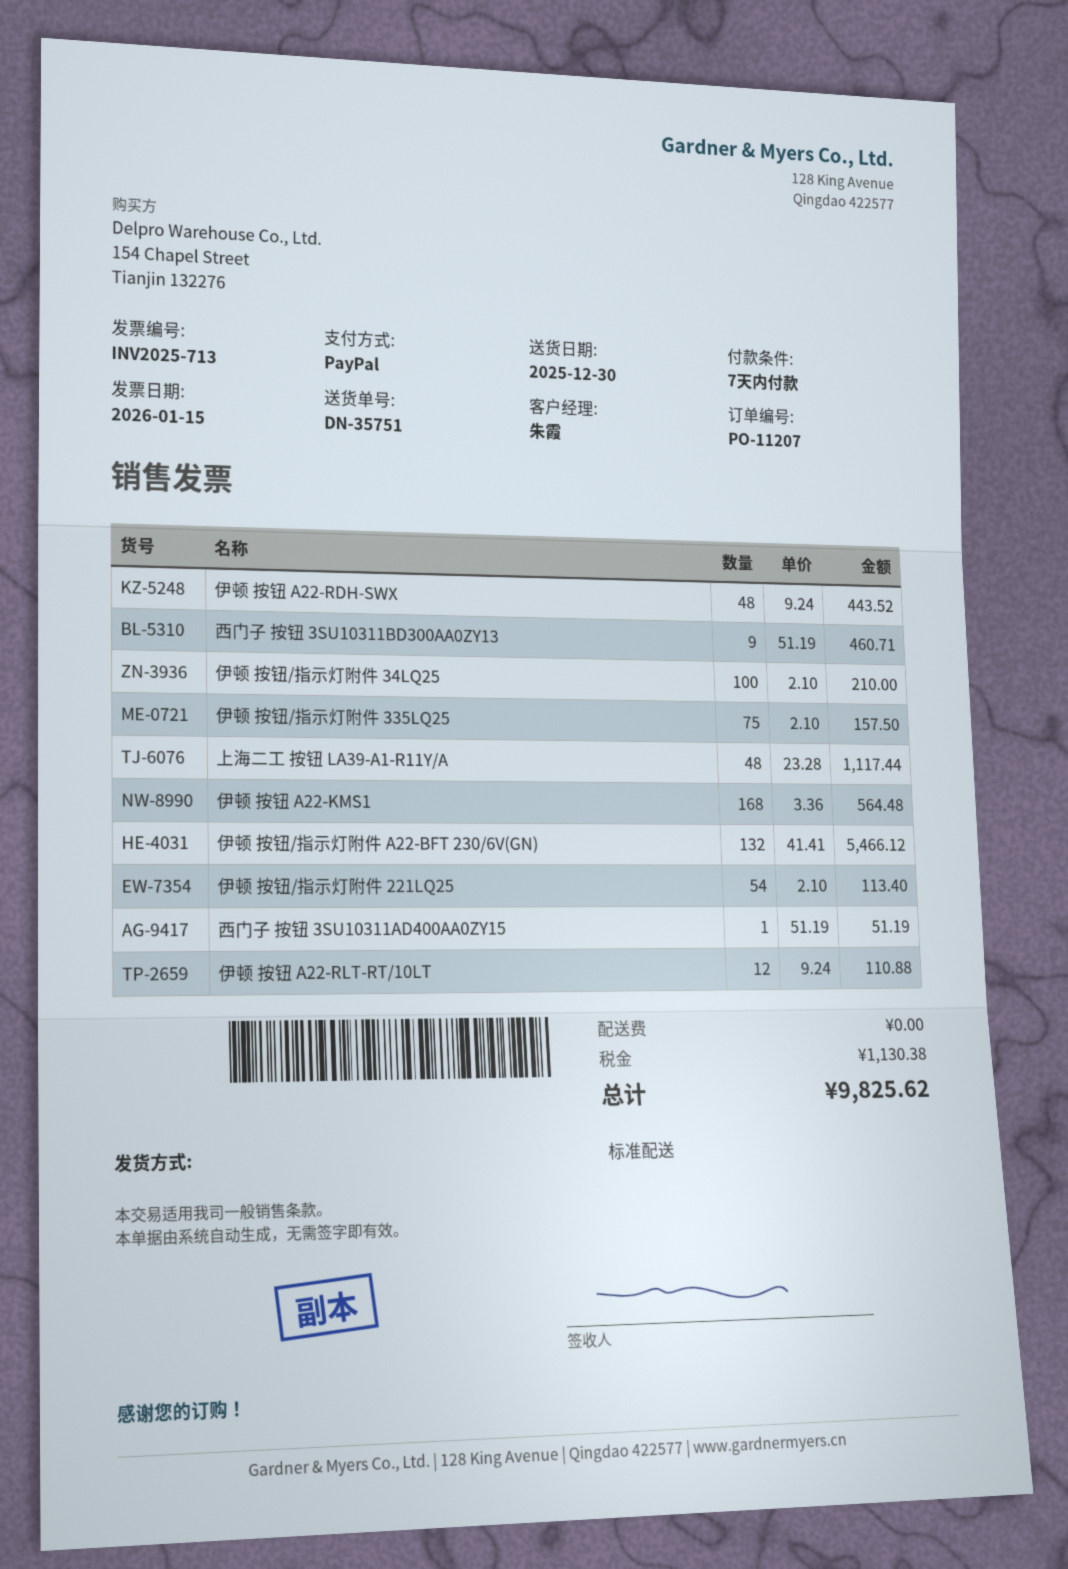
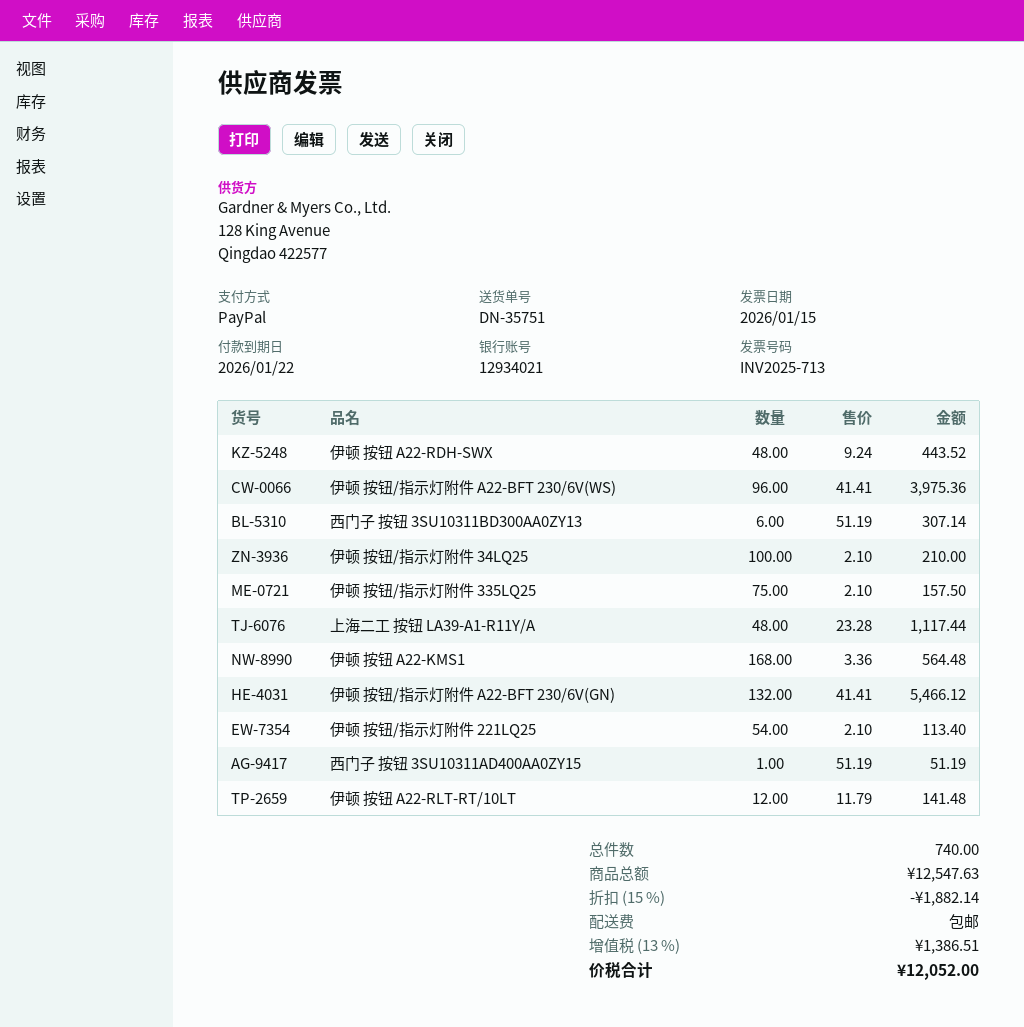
西门子 按钮 3SU10311BD300AA0ZY13: 9 x 51.19 = 460.71 -> 6 x 51.19 = 307.14
伊顿 按钮 A22-RLT-RT/10LT: 12 x 9.24 = 110.88 -> 12 x 11.79 = 141.48
伊顿 按钮/指示灯附件 A22-BFT 230/6V(WS): none -> 96 x 41.41 = 3975.36
discount: none -> 15% = 1882.14
tax: 1130.38 -> 1386.51
total: 9825.62 -> 12052.00

